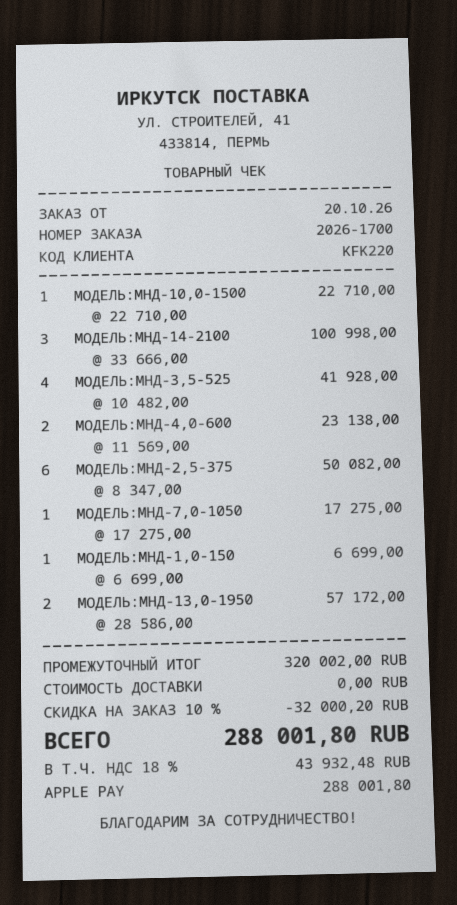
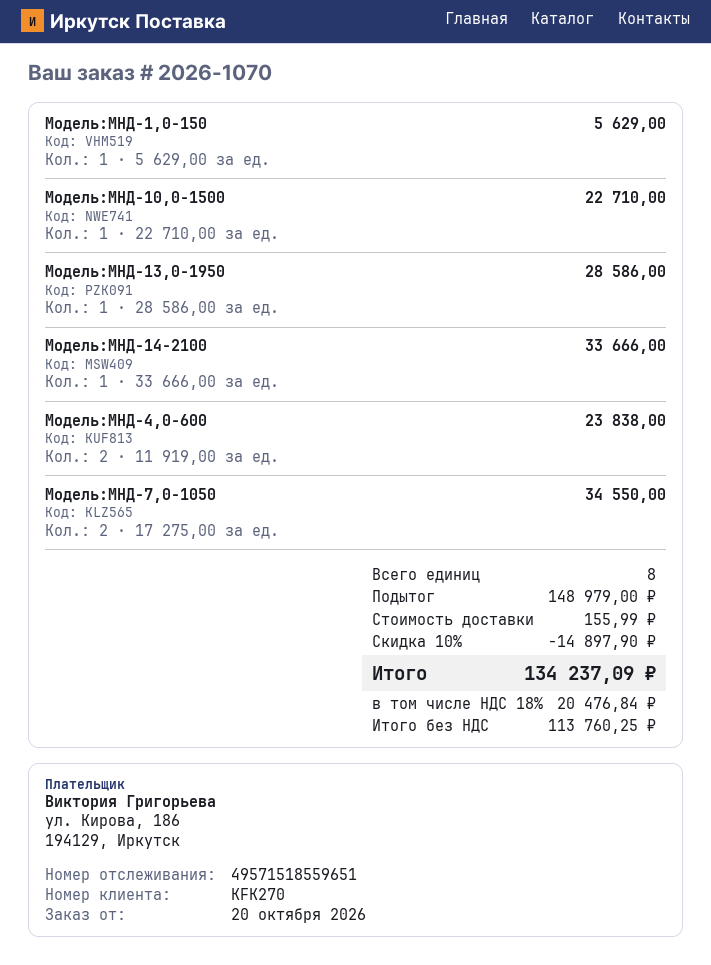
order number: 2026-1700 -> 2026-1070
customer number: KFK220 -> KFK270
МОДЕЛЬ:МНД-14-2100: 3 x 33666.00 = 100998.00 -> 1 x 33666.00 = 33666.00
МОДЕЛЬ:МНД-3,5-525: 4 x 10482.00 = 41928.00 -> none
МОДЕЛЬ:МНД-4,0-600: 2 x 11569.00 = 23138.00 -> 2 x 11919.00 = 23838.00
МОДЕЛЬ:МНД-2,5-375: 6 x 8347.00 = 50082.00 -> none
МОДЕЛЬ:МНД-7,0-1050: 1 x 17275.00 = 17275.00 -> 2 x 17275.00 = 34550.00
МОДЕЛЬ:МНД-1,0-150: 1 x 6699.00 = 6699.00 -> 1 x 5629.00 = 5629.00
МОДЕЛЬ:МНД-13,0-1950: 2 x 28586.00 = 57172.00 -> 1 x 28586.00 = 28586.00
subtotal: 320002.00 -> 148979.00
discount: 10% = 32000.20 -> 10% = 14897.90
shipping: 0.00 -> 155.99
tax: 18% = 43932.48 -> 18% = 20476.84
total: 288001.80 -> 134237.09

